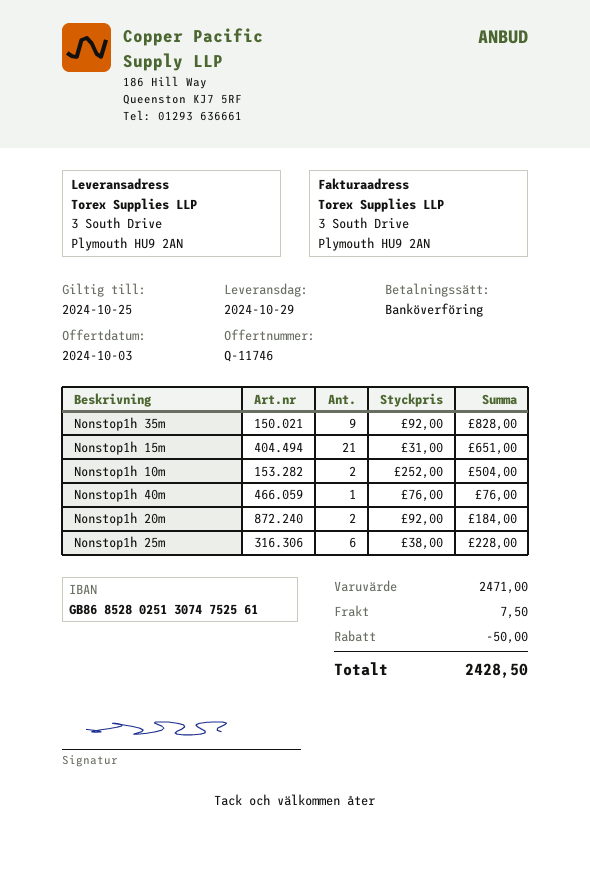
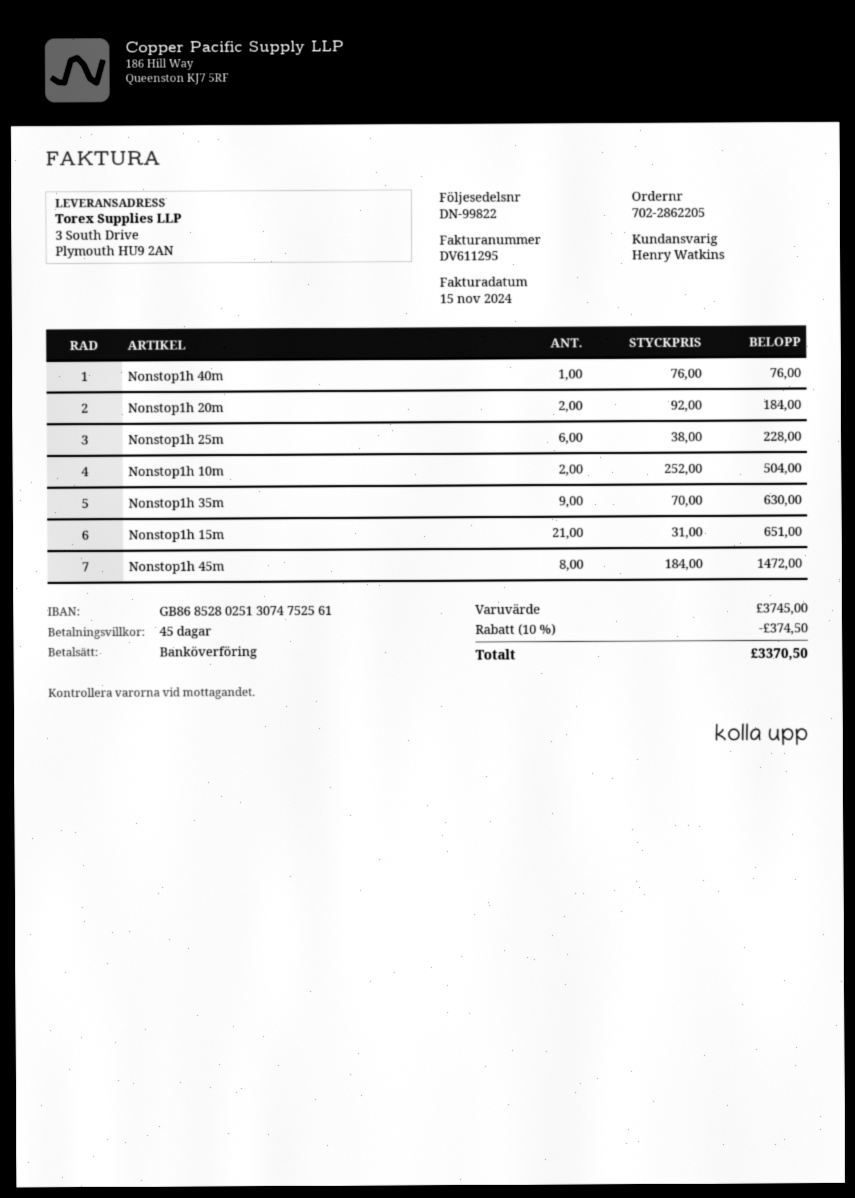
Nonstop1h 35m: 9 x 92.00 = 828.00 -> 9 x 70.00 = 630.00
Nonstop1h 45m: none -> 8 x 184.00 = 1472.00
subtotal: 2471.00 -> 3745.00
discount: 50.00 -> 374.50
shipping: 7.50 -> none
total: 2428.50 -> 3370.50

